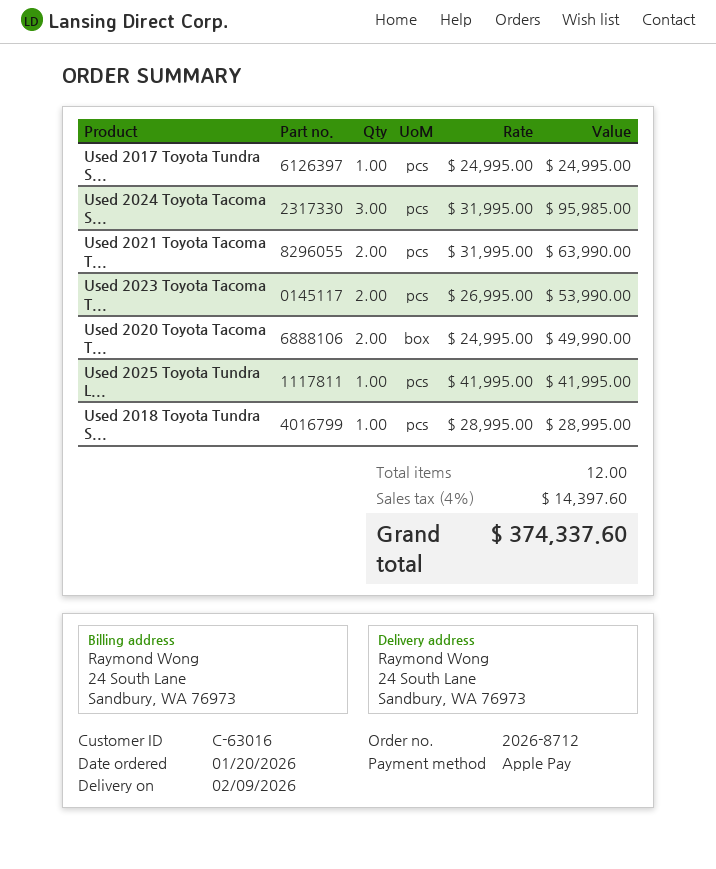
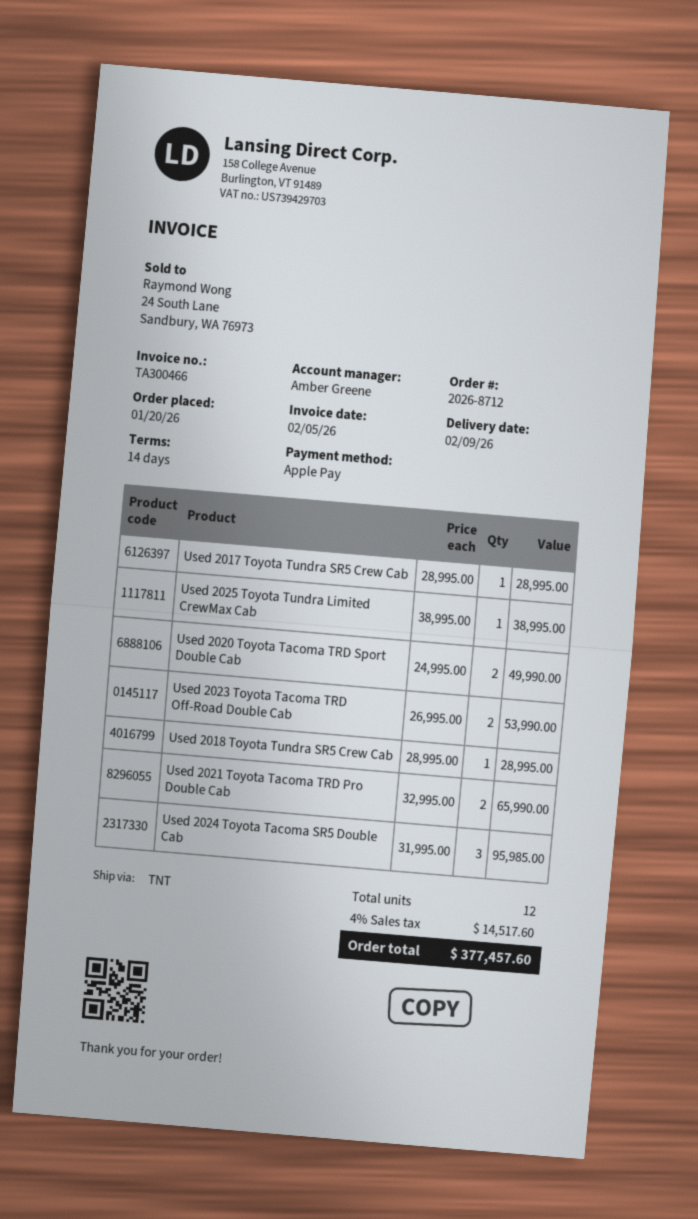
Used 2017 Toyota Tundra S...: 1 x 24995.00 = 24995.00 -> 1 x 28995.00 = 28995.00
Used 2021 Toyota Tacoma T...: 2 x 31995.00 = 63990.00 -> 2 x 32995.00 = 65990.00
Used 2025 Toyota Tundra L...: 1 x 41995.00 = 41995.00 -> 1 x 38995.00 = 38995.00
tax: 4% = 14397.60 -> 4% = 14517.60
total: 374337.60 -> 377457.60

